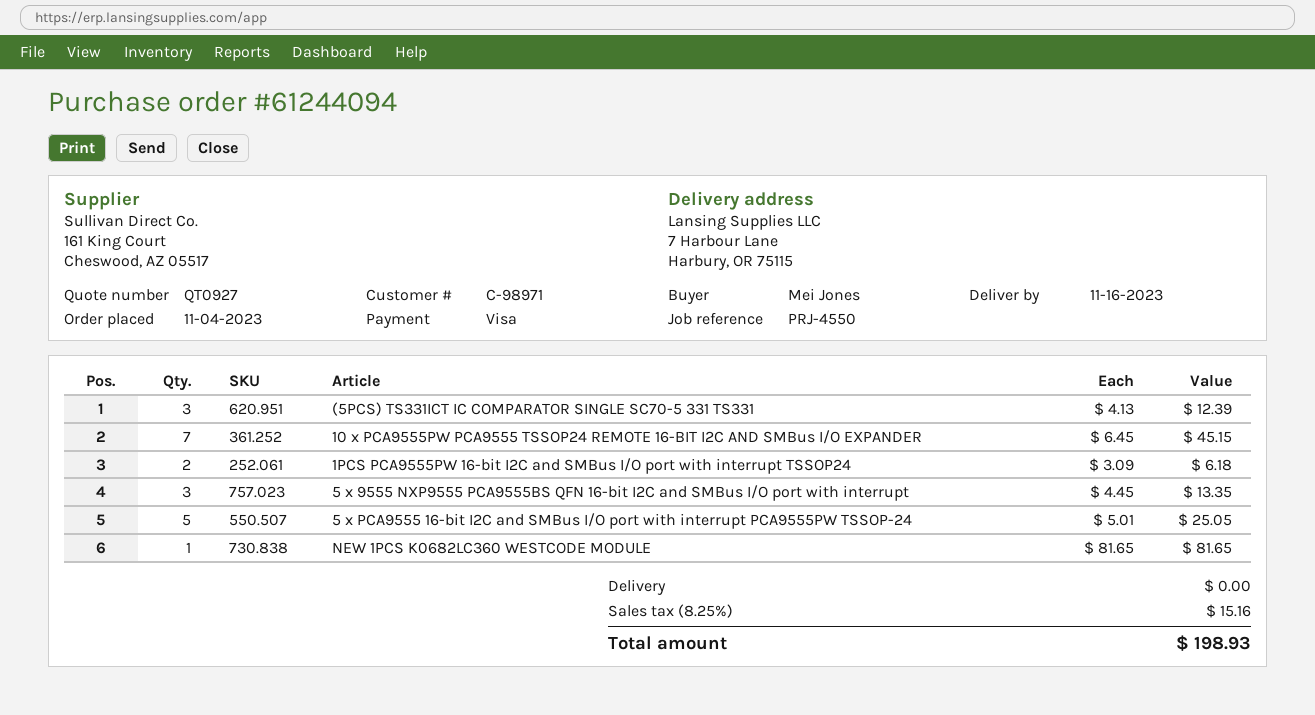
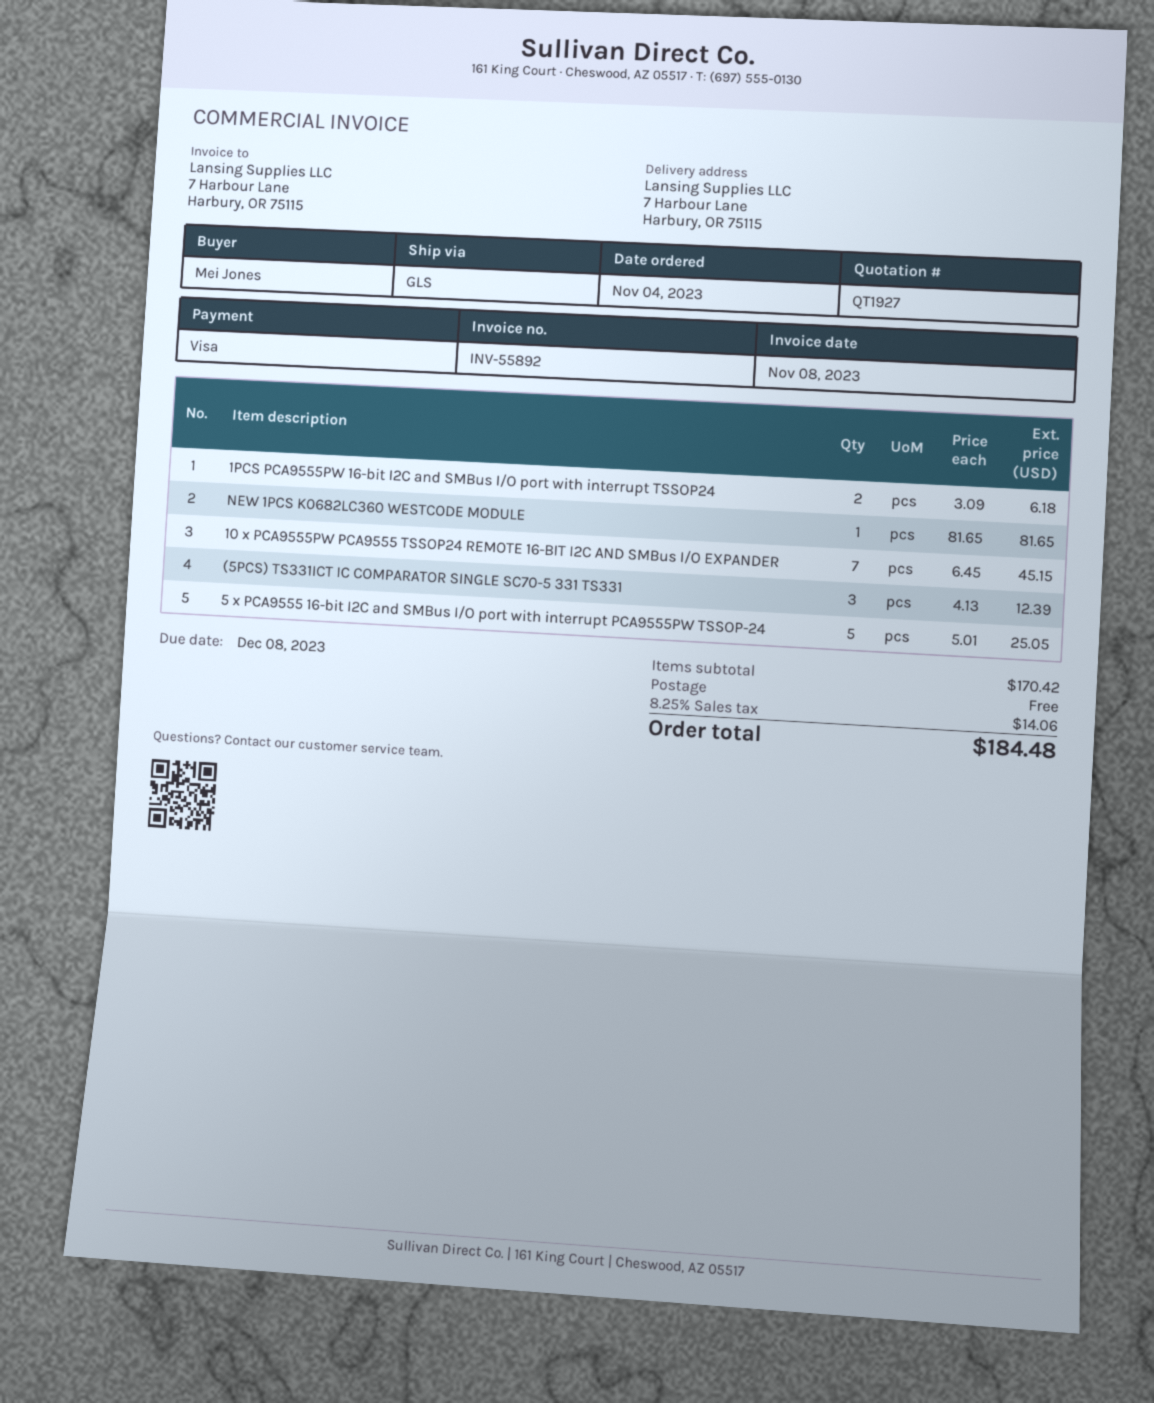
quote number: QT0927 -> QT1927
5 x 9555 NXP9555 PCA9555BS QFN 16-bit I2C and SMBus I/O port with interrupt: 3 x 4.45 = 13.35 -> none
tax: 8.25% = 15.16 -> 8.25% = 14.06
total: 198.93 -> 184.48

